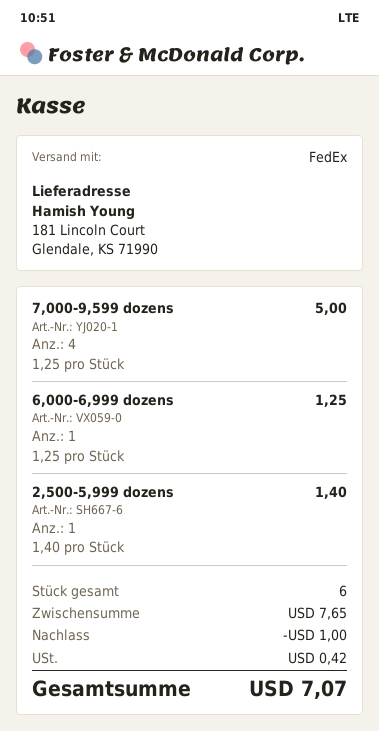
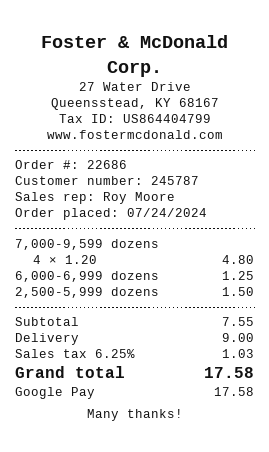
7,000-9,599 dozens: 4 x 1.25 = 5.00 -> 4 x 1.20 = 4.80
2,500-5,999 dozens: 1 x 1.40 = 1.40 -> 1 x 1.50 = 1.50
subtotal: 7.65 -> 7.55
discount: 1.00 -> none
shipping: none -> 9.00
tax: 0.42 -> 1.03
total: 7.07 -> 17.58

